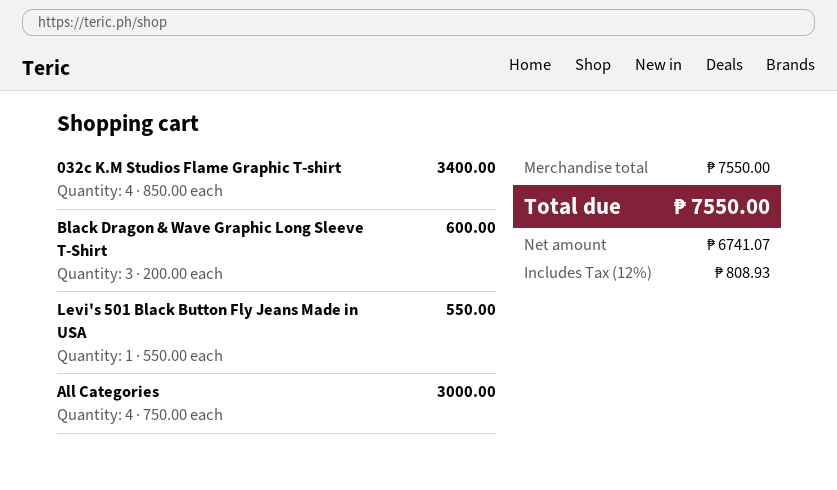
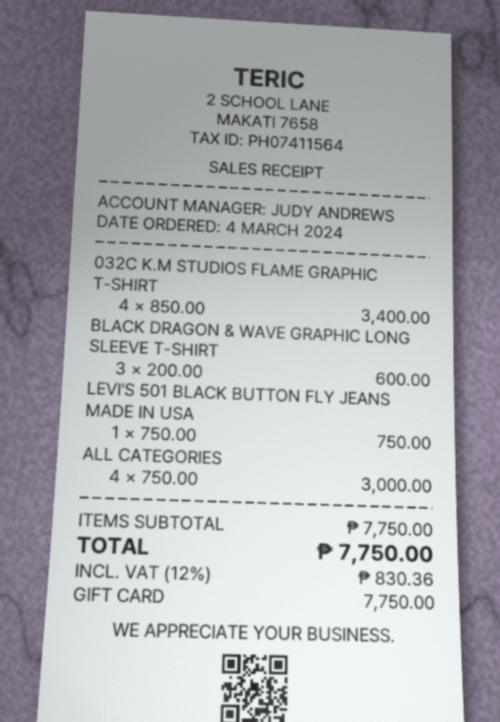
Levi's 501 Black Button Fly Jeans Made in USA: 1 x 550.00 = 550.00 -> 1 x 750.00 = 750.00
subtotal: 7550.00 -> 7750.00
tax: 12% = 808.93 -> 12% = 830.36
total: 7550.00 -> 7750.00

